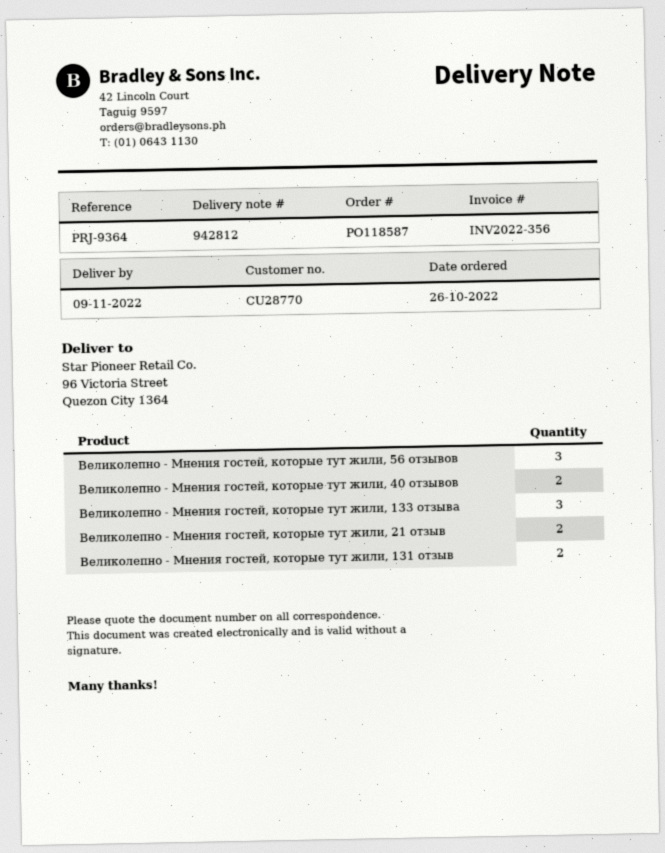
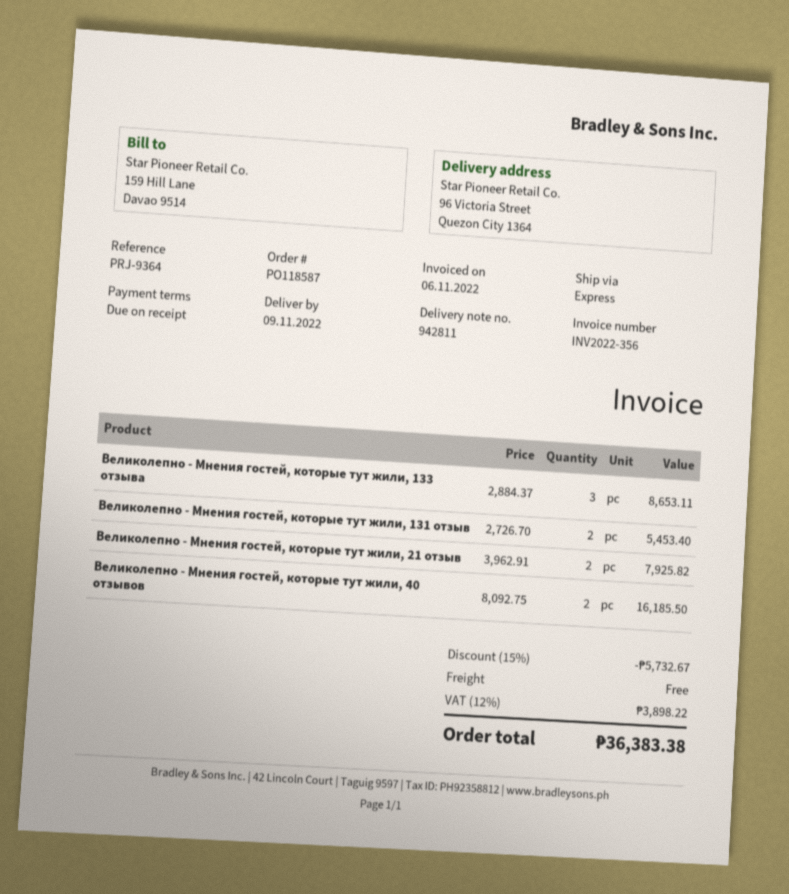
delivery note number: 942812 -> 942811
Великолепно - Мнения гостей, которые тут жили, 56 отзывов: 3 -> none

